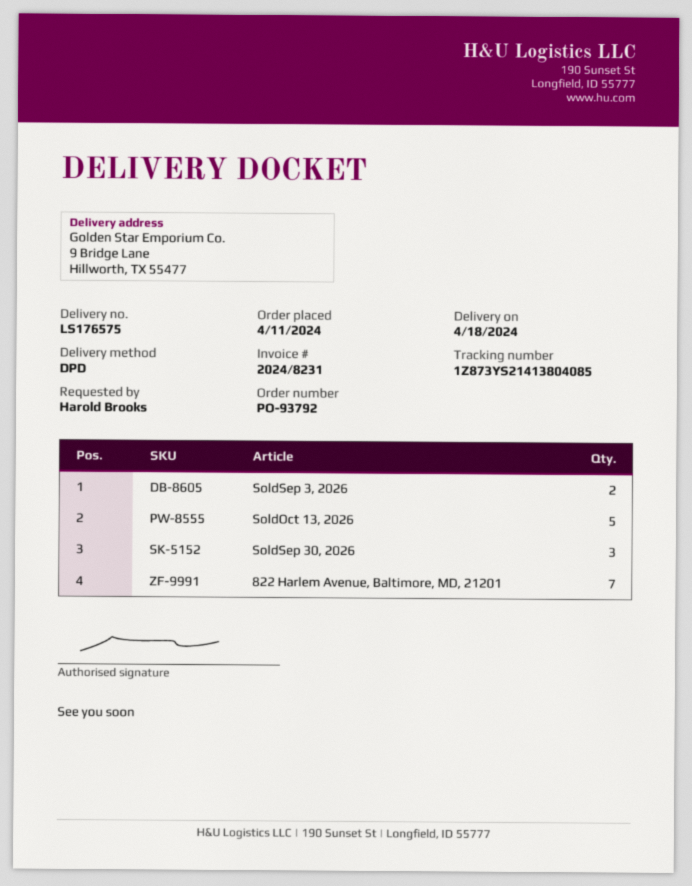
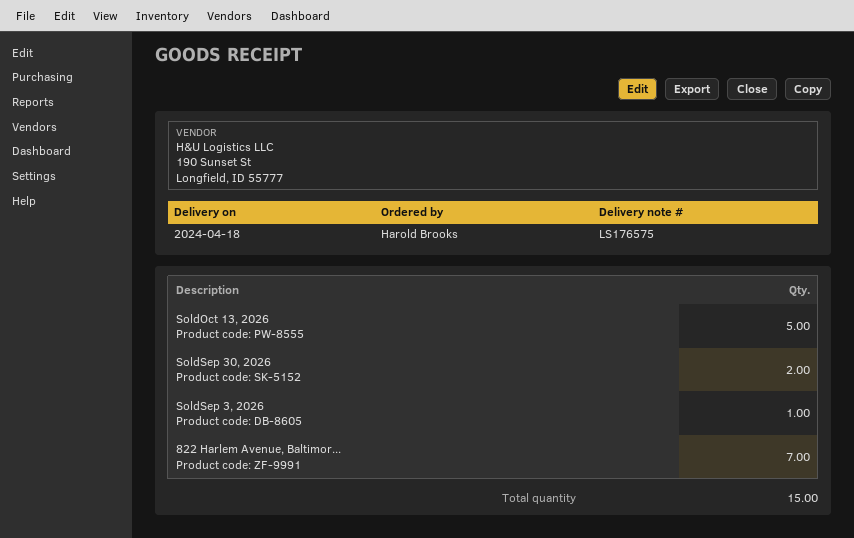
SoldSep 3, 2026: 2 -> 1
SoldSep 30, 2026: 3 -> 2

